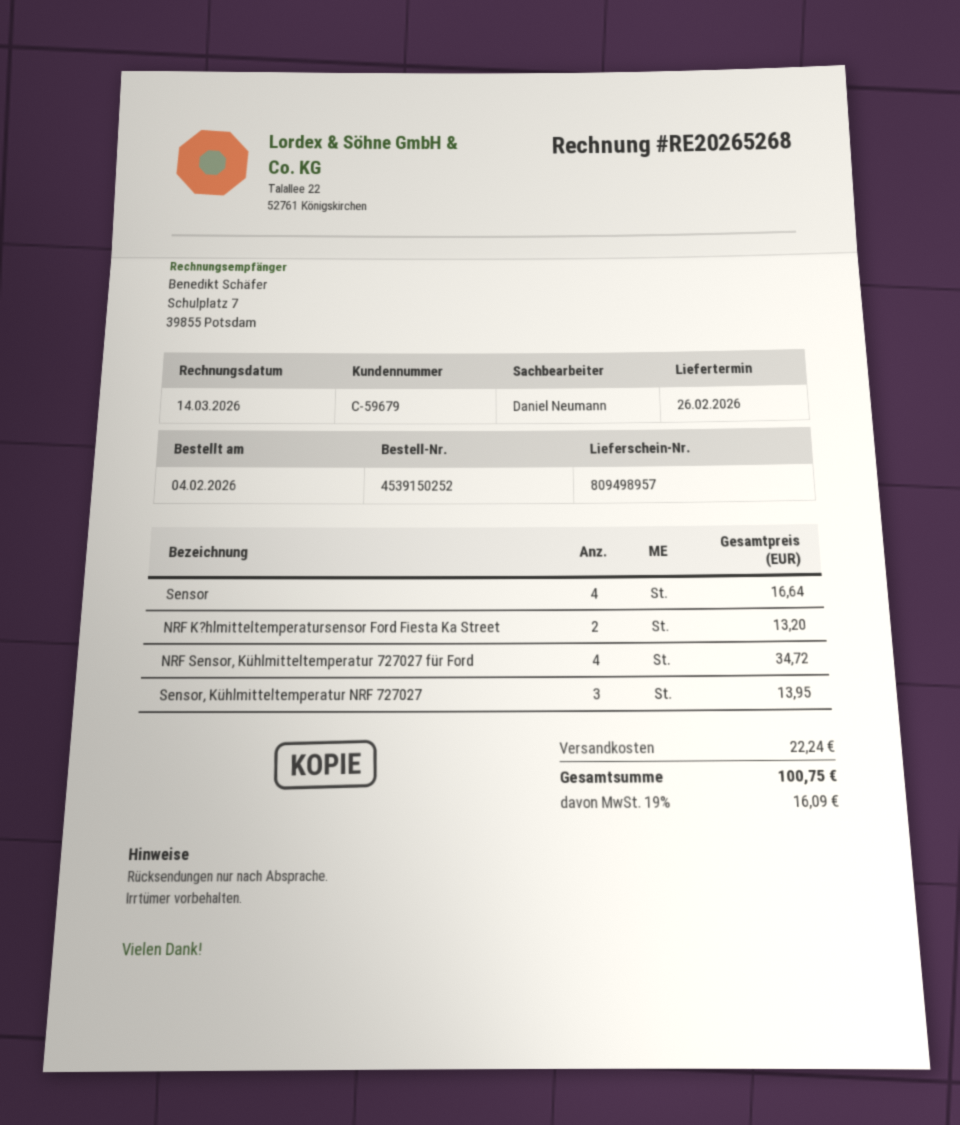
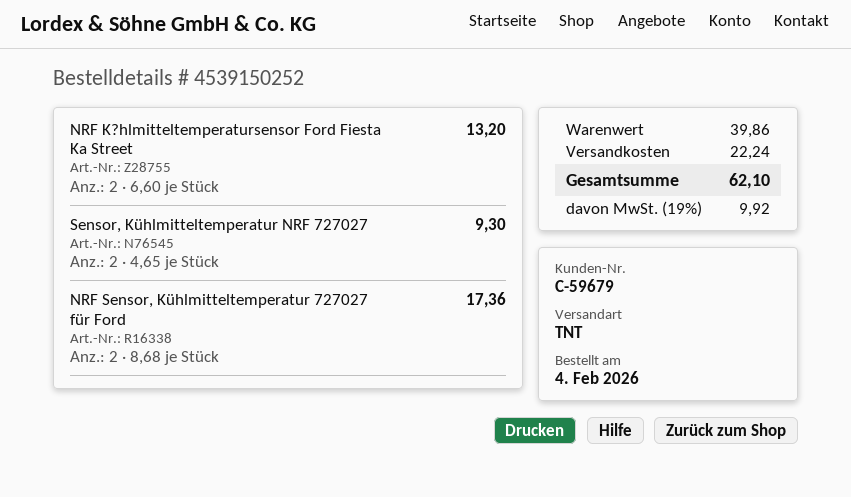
Sensor: 4 for 16.64 -> none
NRF Sensor, Kühlmitteltemperatur 727027 für Ford: 4 for 34.72 -> 2 for 17.36
Sensor, Kühlmitteltemperatur NRF 727027: 3 for 13.95 -> 2 for 9.30
tax: 19% = 16.09 -> 19% = 9.92
total: 100.75 -> 62.10

